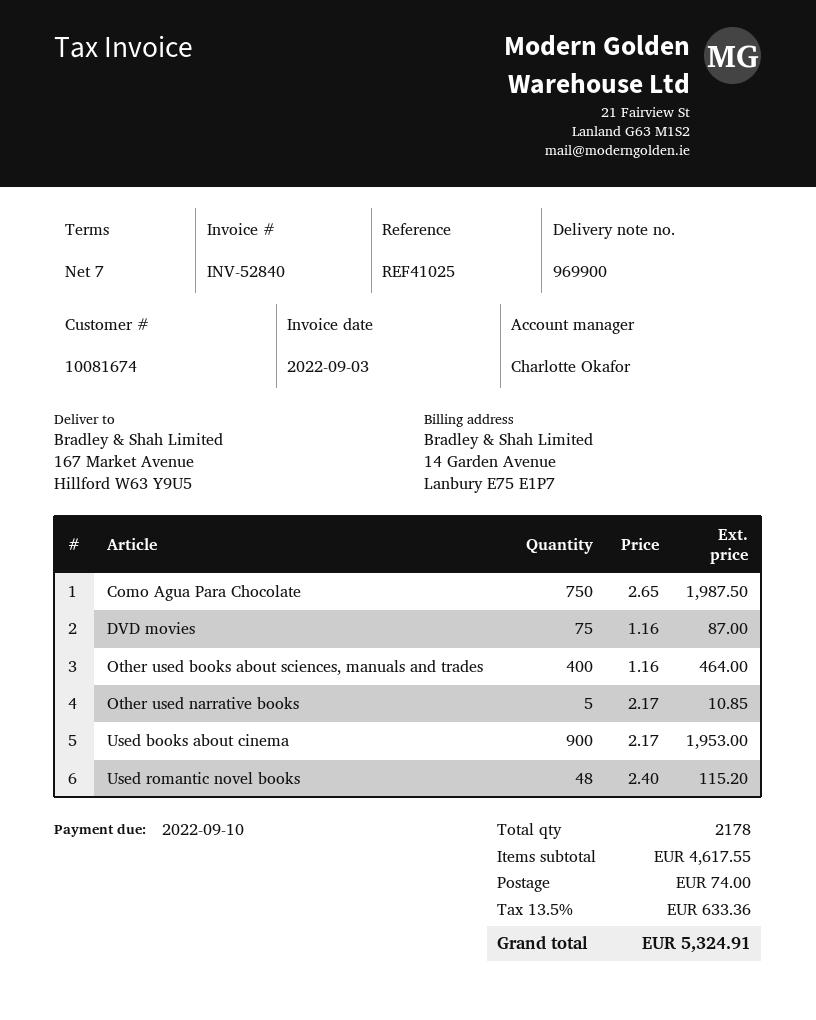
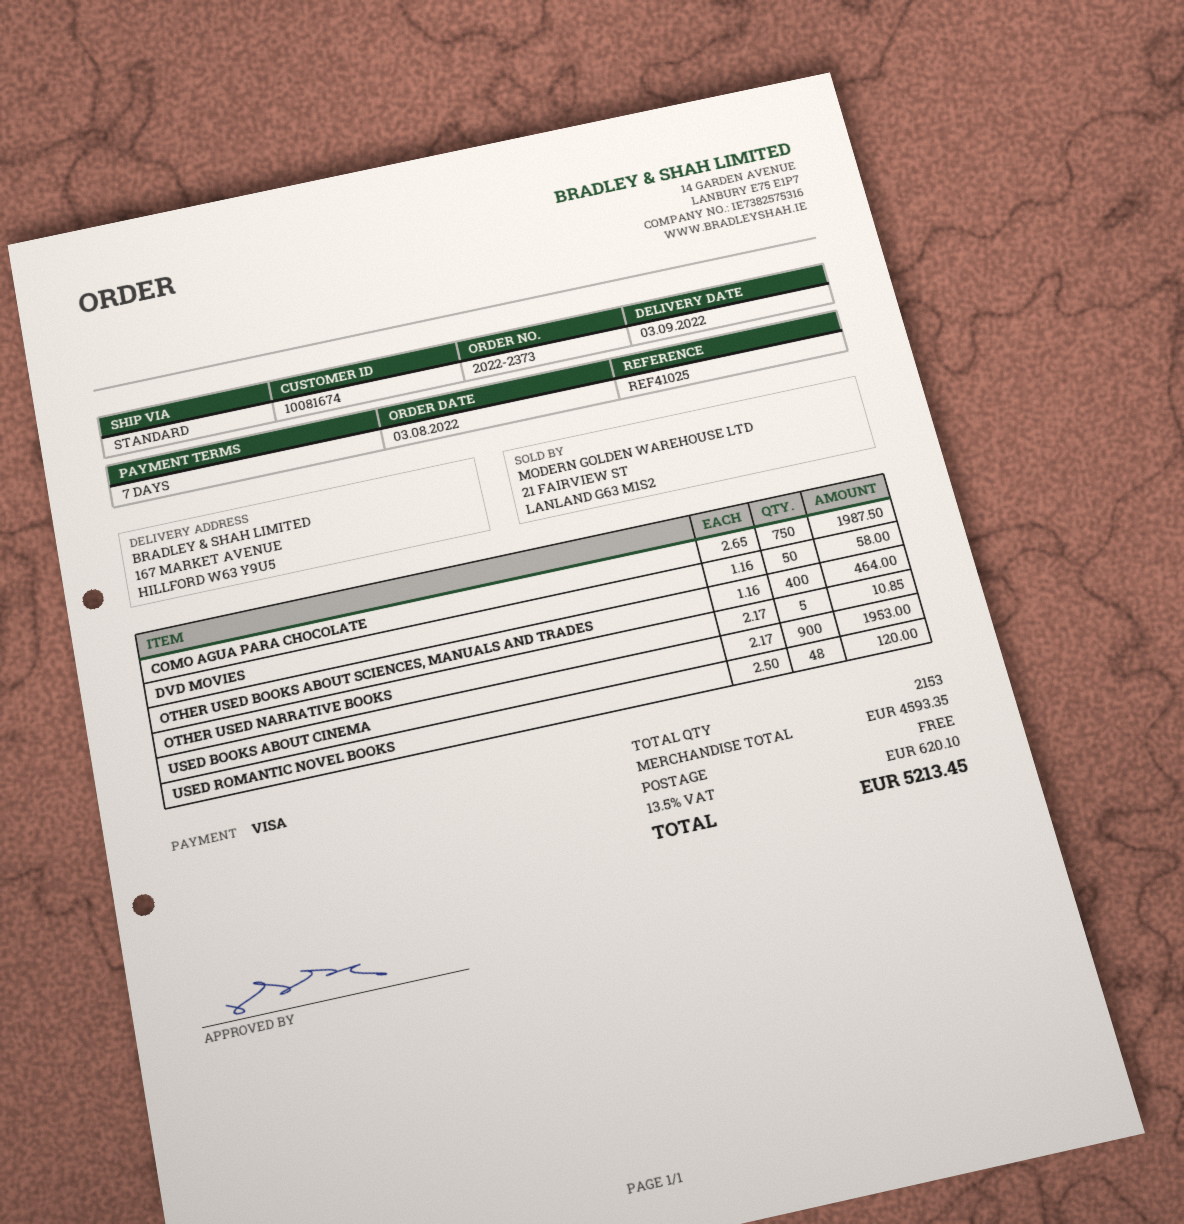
DVD movies: 75 x 1.16 = 87.00 -> 50 x 1.16 = 58.00
Used romantic novel books: 48 x 2.40 = 115.20 -> 48 x 2.50 = 120.00
total quantity: 2178 -> 2153
subtotal: 4617.55 -> 4593.35
shipping: 74.00 -> 0.00
tax: 13.5% = 633.36 -> 13.5% = 620.10
total: 5324.91 -> 5213.45

